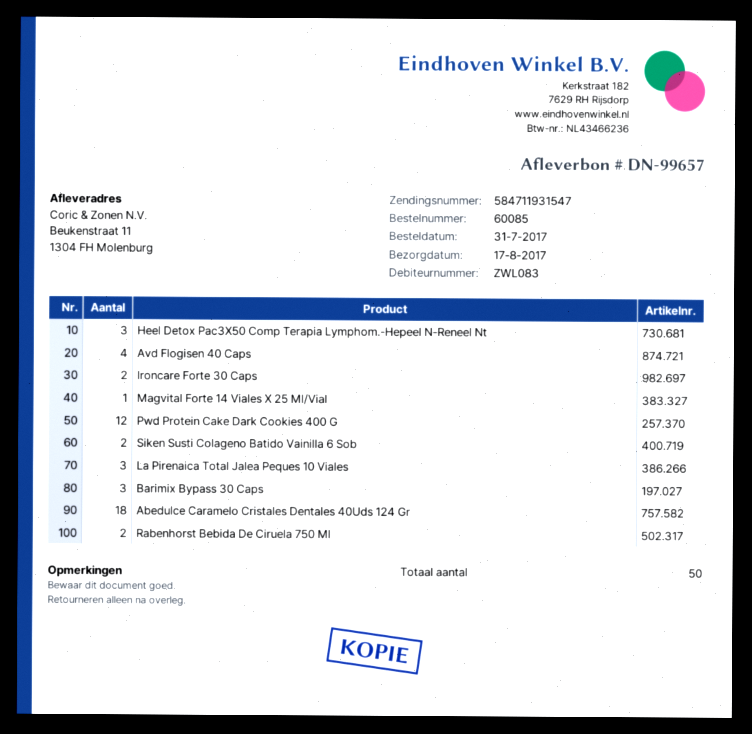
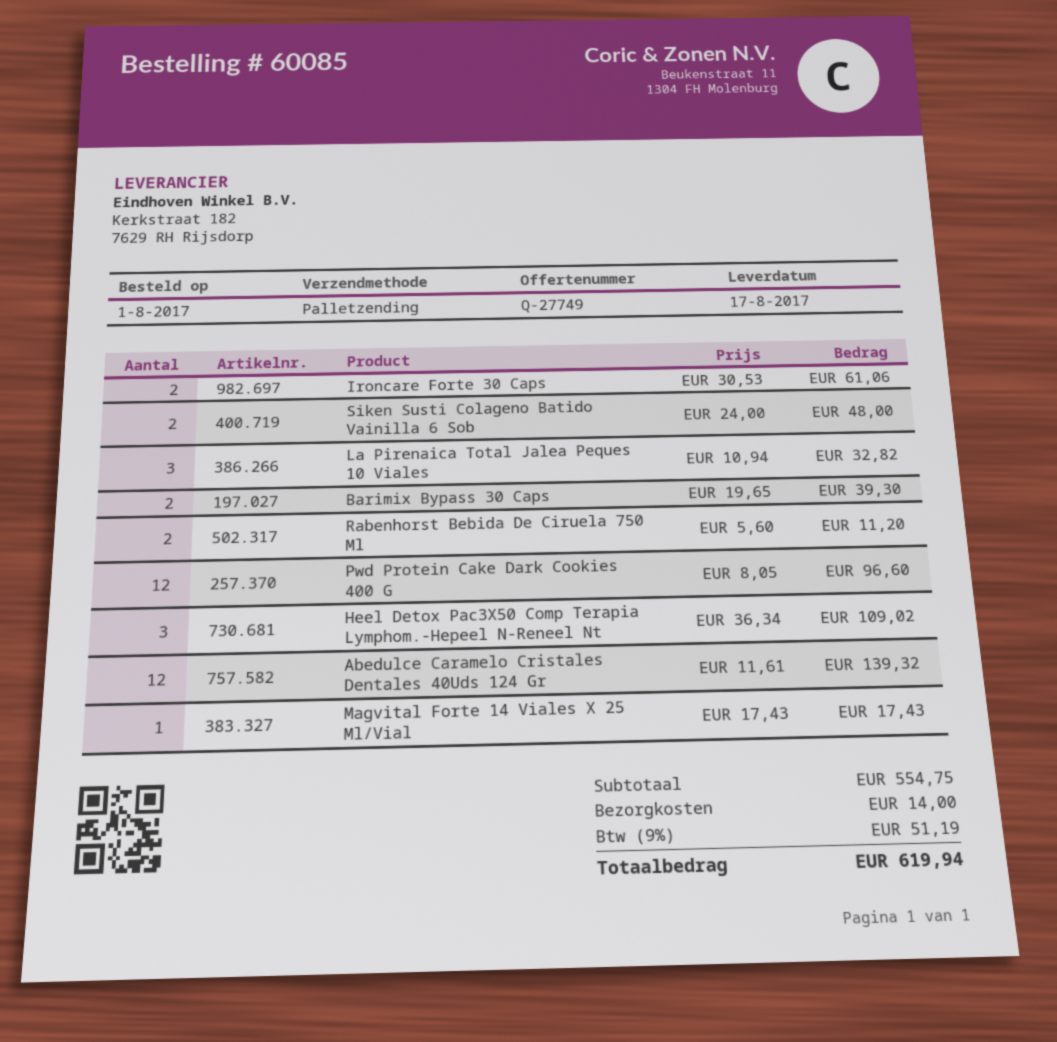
order date: 2017-07-31 -> 2017-08-01
Avd Flogisen 40 Caps: 4 -> none
Barimix Bypass 30 Caps: 3 -> 2
Abedulce Caramelo Cristales Dentales 40Uds 124 Gr: 18 -> 12

